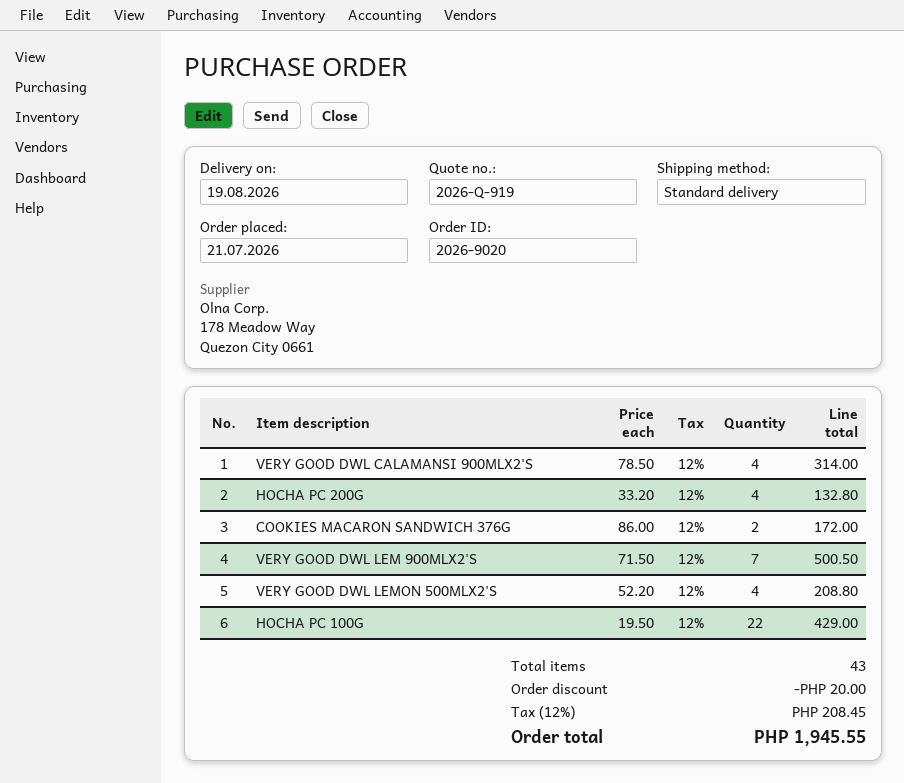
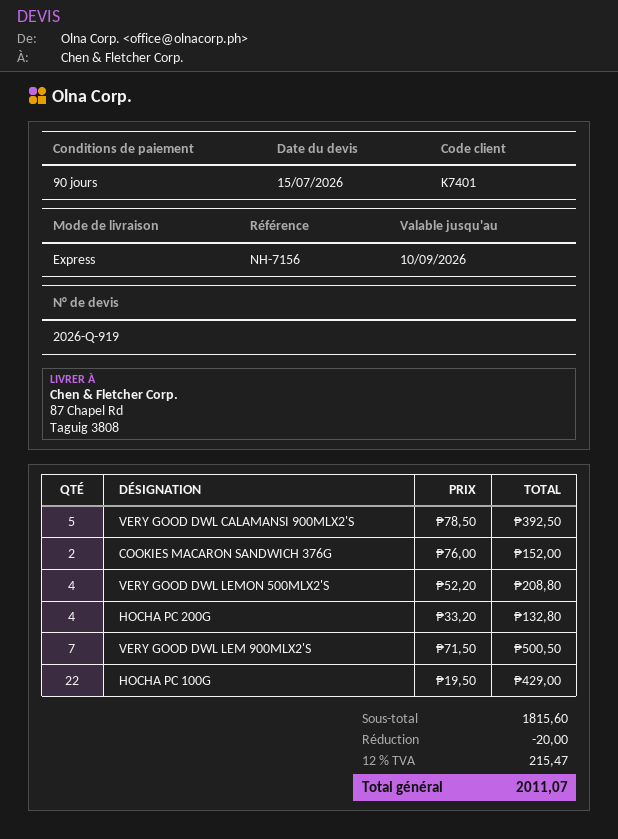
shipping method: standard -> express
VERY GOOD DWL CALAMANSI 900MLX2'S: 4 x 78.50 = 314.00 -> 5 x 78.50 = 392.50
COOKIES MACARON SANDWICH 376G: 2 x 86.00 = 172.00 -> 2 x 76.00 = 152.00
tax: 12% = 208.45 -> 12% = 215.47
total: 1945.55 -> 2011.07

